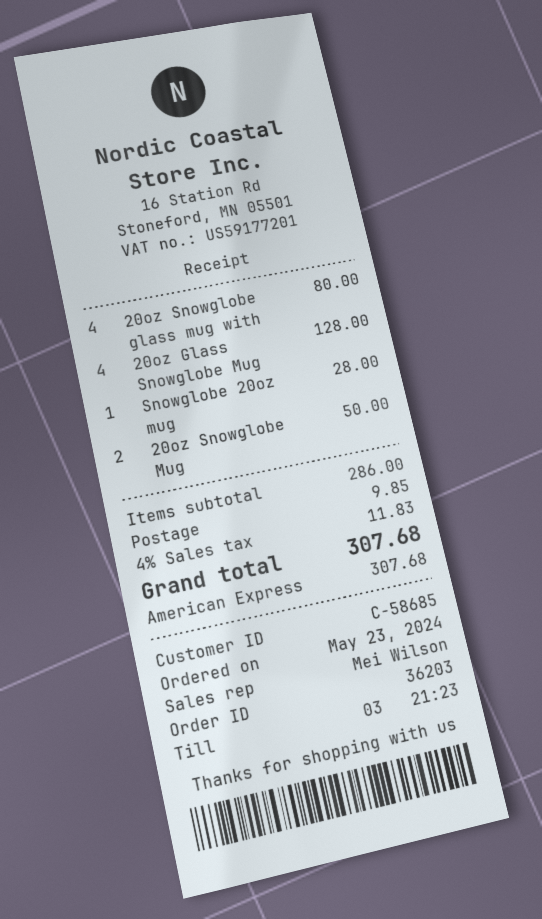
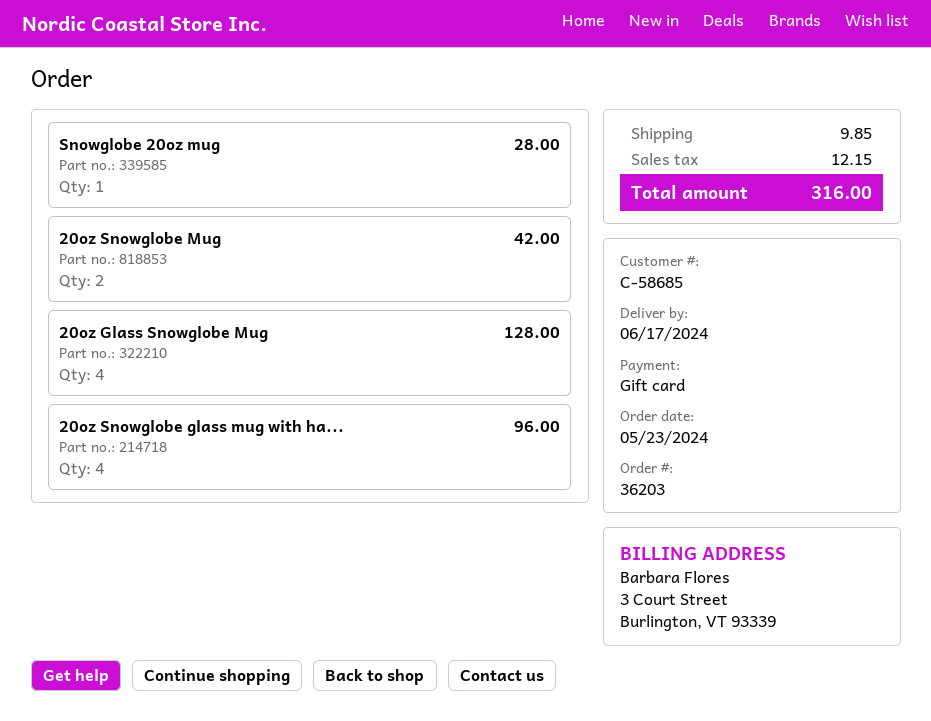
payment method: American Express -> gift card
20oz Snowglobe glass mug with: 4 for 80.00 -> 4 for 96.00
20oz Snowglobe Mug: 2 for 50.00 -> 2 for 42.00
tax: 11.83 -> 12.15
total: 307.68 -> 316.00

